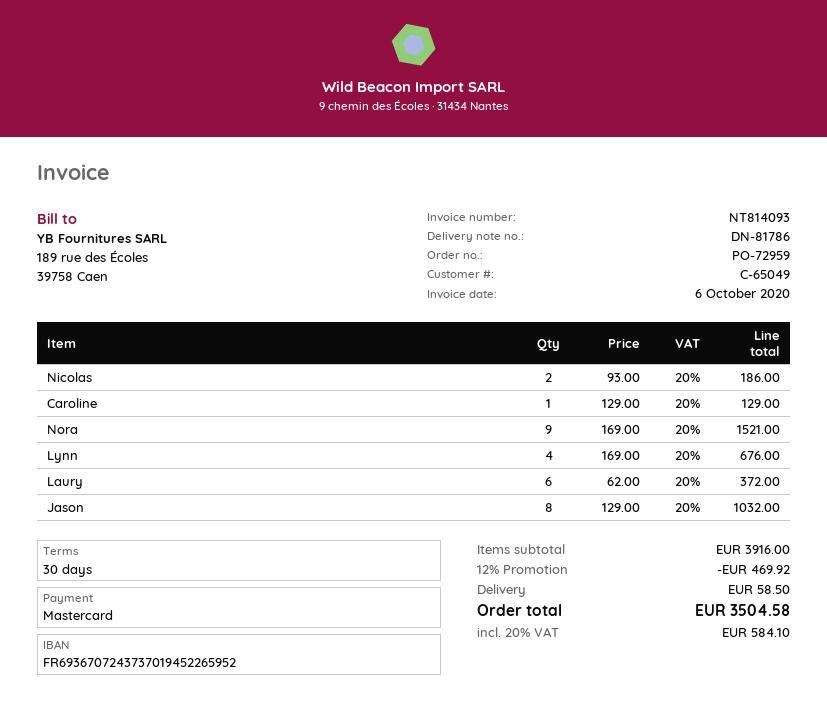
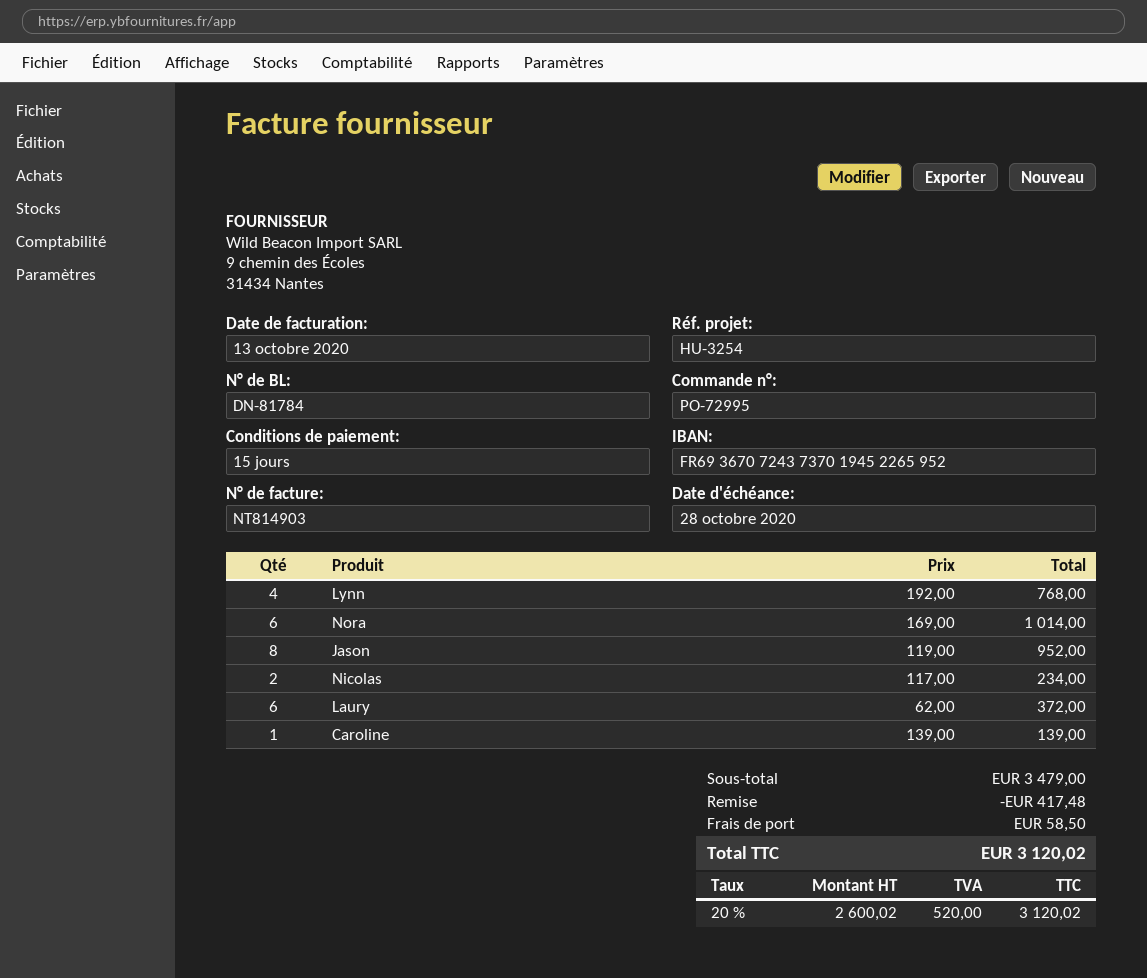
order number: PO-72959 -> PO-72995
delivery note number: DN-81786 -> DN-81784
invoice number: NT814093 -> NT814903
invoice date: 2020-10-06 -> 2020-10-13
payment terms: 30 days -> 15 days
Nicolas: 2 x 93.00 = 186.00 -> 2 x 117.00 = 234.00
Caroline: 1 x 129.00 = 129.00 -> 1 x 139.00 = 139.00
Nora: 9 x 169.00 = 1521.00 -> 6 x 169.00 = 1014.00
Lynn: 4 x 169.00 = 676.00 -> 4 x 192.00 = 768.00
Jason: 8 x 129.00 = 1032.00 -> 8 x 119.00 = 952.00
subtotal: 3916.00 -> 3479.00
discount: 469.92 -> 417.48
tax: 20% = 584.10 -> 20% = 520.00
total: 3504.58 -> 3120.02

